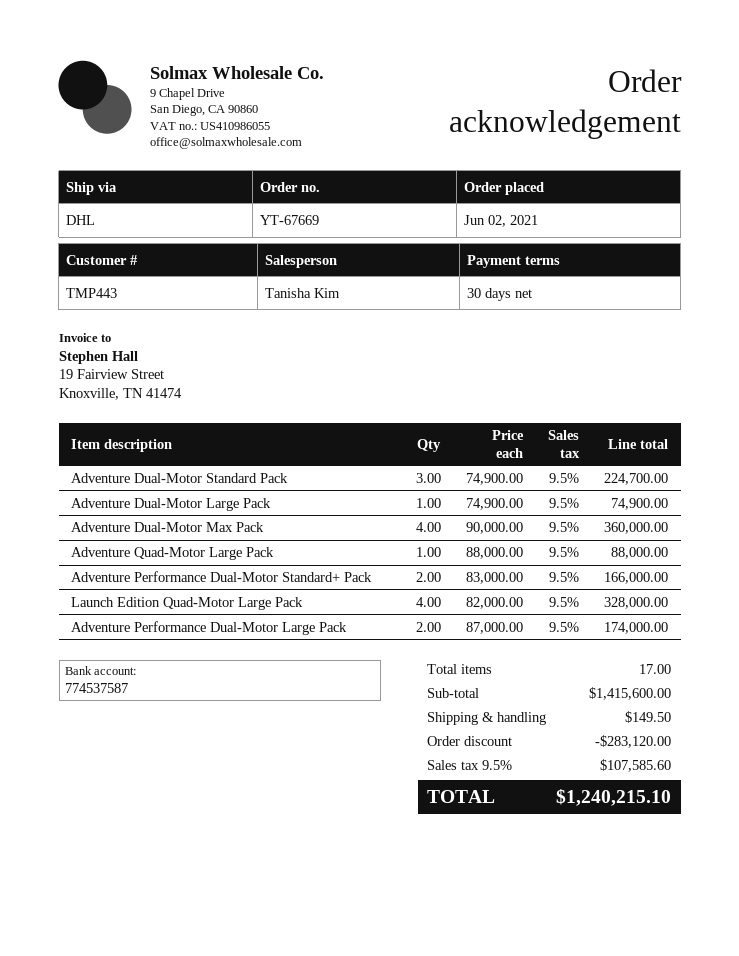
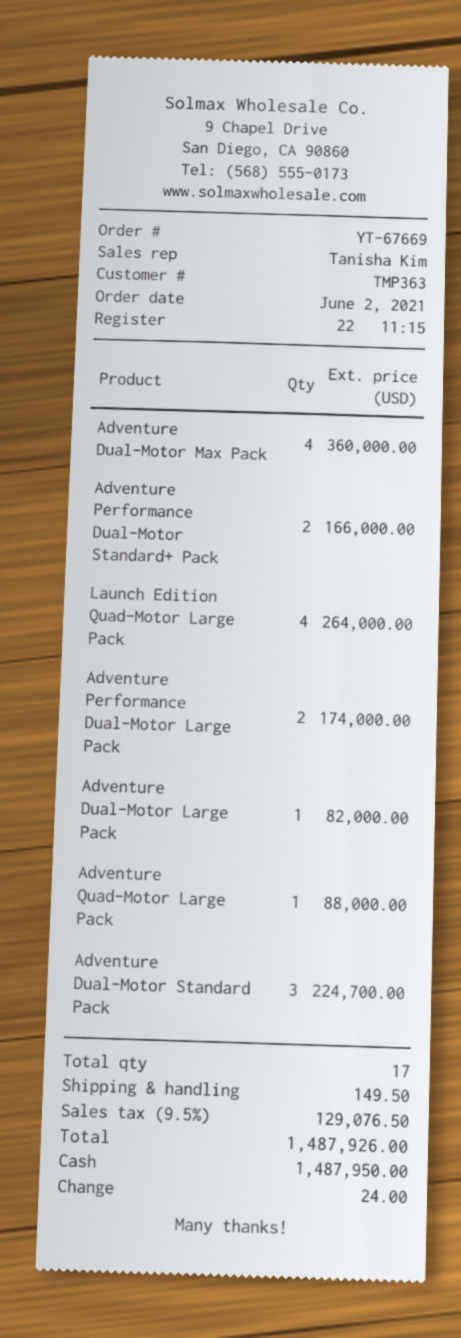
customer number: TMP443 -> TMP363
Adventure Dual-Motor Large Pack: 1 for 74900.00 -> 1 for 82000.00
Launch Edition Quad-Motor Large Pack: 4 for 328000.00 -> 4 for 264000.00
discount: 283120.00 -> none
tax: 9.5% = 107585.60 -> 9.5% = 129076.50
total: 1240215.10 -> 1487926.00

